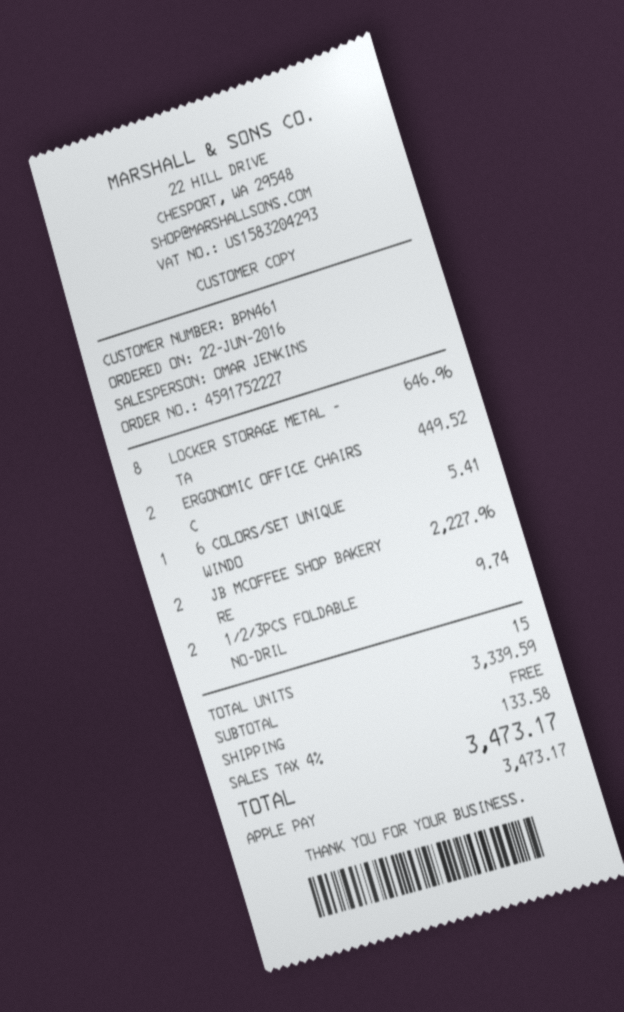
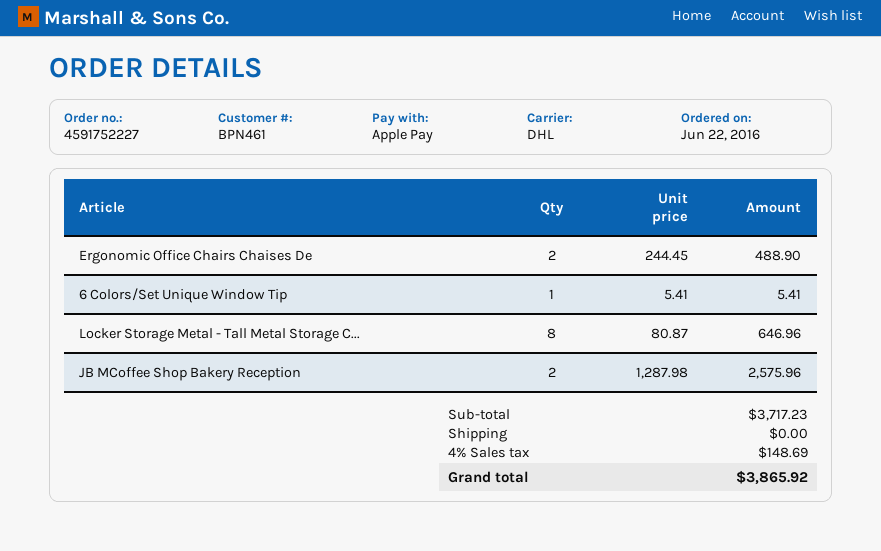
ERGONOMIC OFFICE CHAIRS C: 2 for 449.52 -> 2 for 488.90
JB MCOFFEE SHOP BAKERY RE: 2 for 2227.96 -> 2 for 2575.96
1/2/3PCS FOLDABLE NO-DRIL: 2 for 9.74 -> none
subtotal: 3339.59 -> 3717.23
tax: 4% = 133.58 -> 4% = 148.69
total: 3473.17 -> 3865.92

